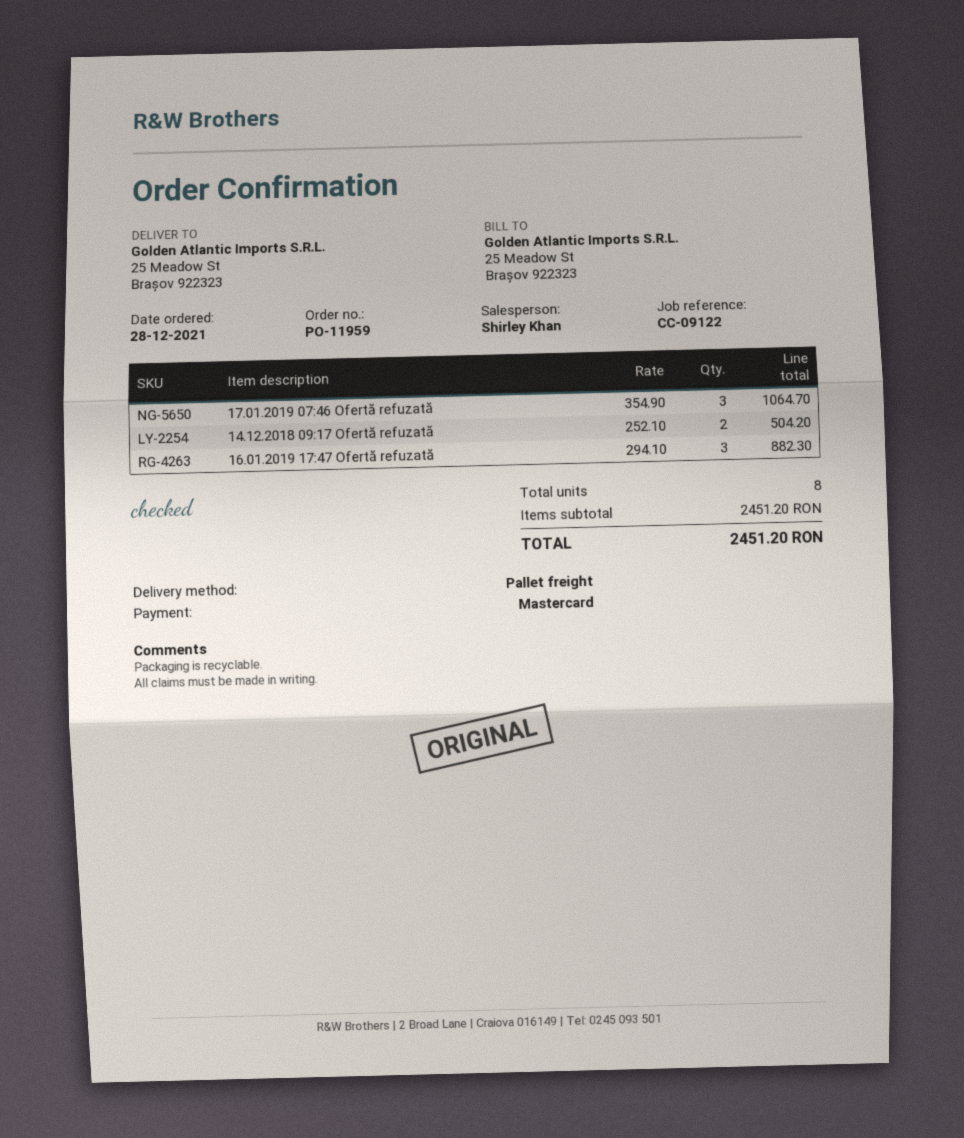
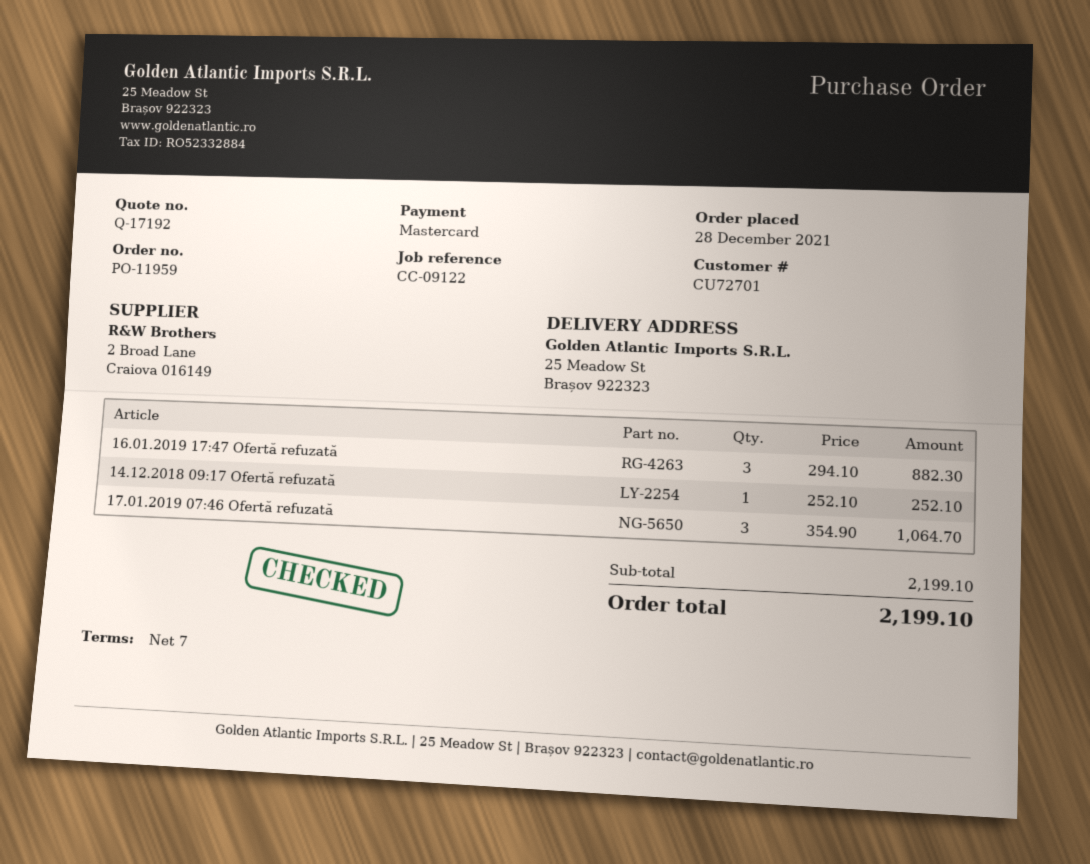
14.12.2018 09:17 Ofertă refuzată: 2 x 252.10 = 504.20 -> 1 x 252.10 = 252.10
subtotal: 2451.20 -> 2199.10
total: 2451.20 -> 2199.10

